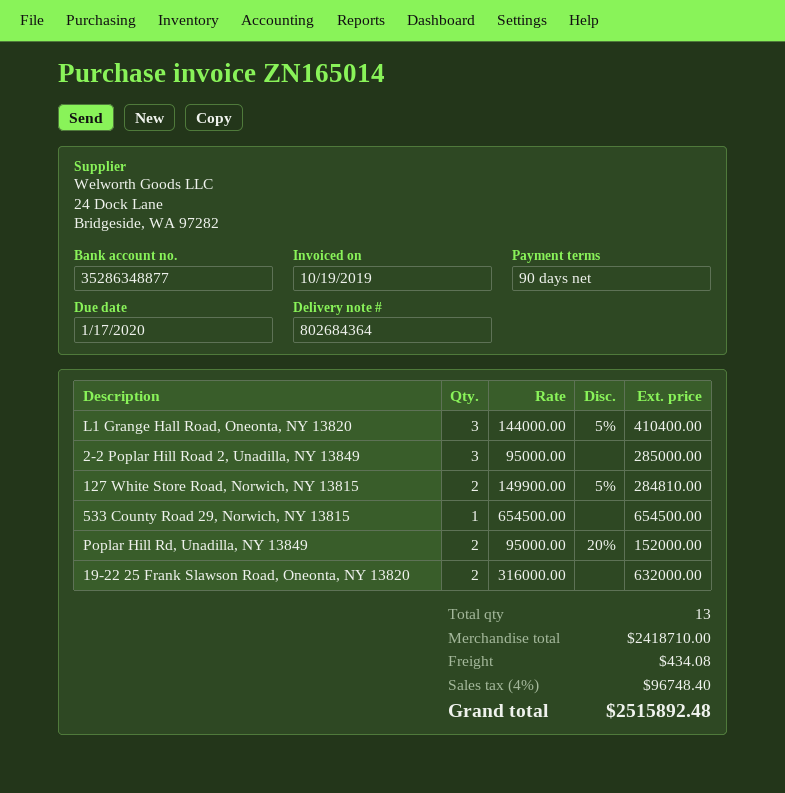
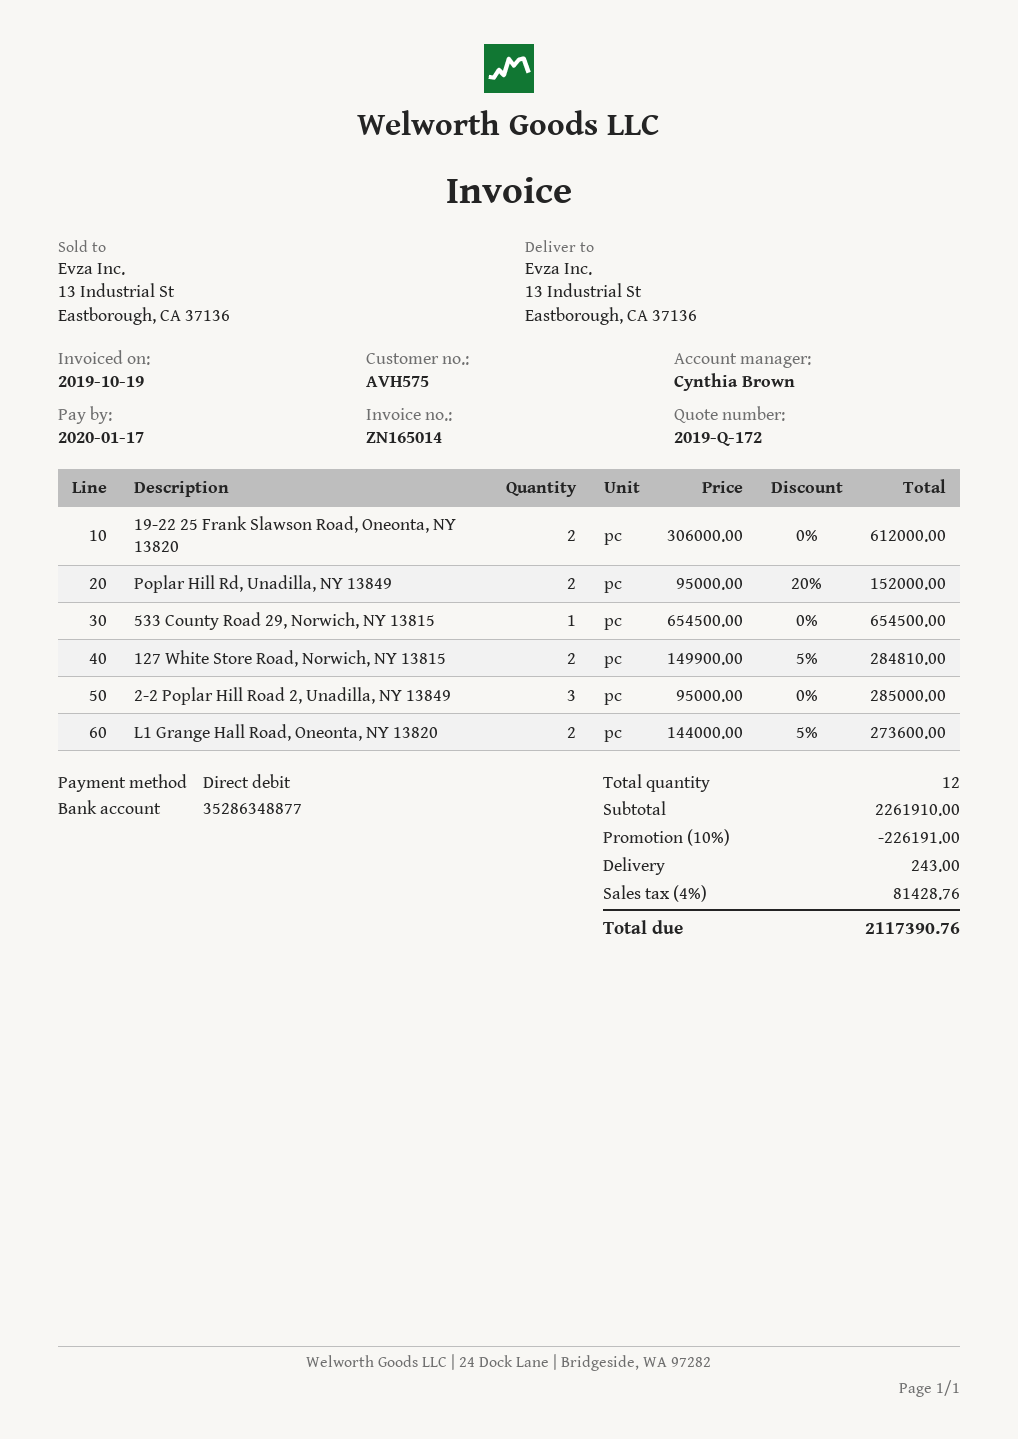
L1 Grange Hall Road, Oneonta, NY 13820: 3 x 144000.00 - 5% = 410400.00 -> 2 x 144000.00 - 5% = 273600.00
19-22 25 Frank Slawson Road, Oneonta, NY 13820: 2 x 316000.00 = 632000.00 -> 2 x 306000.00 = 612000.00
total quantity: 13 -> 12
subtotal: 2418710.00 -> 2261910.00
discount: none -> 10% = 226191.00
shipping: 434.08 -> 243.00
tax: 4% = 96748.40 -> 4% = 81428.76
total: 2515892.48 -> 2117390.76

